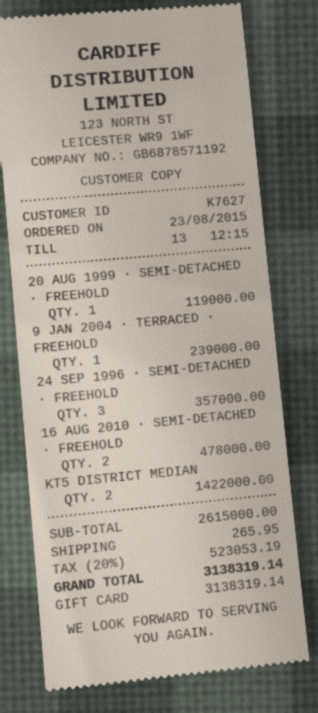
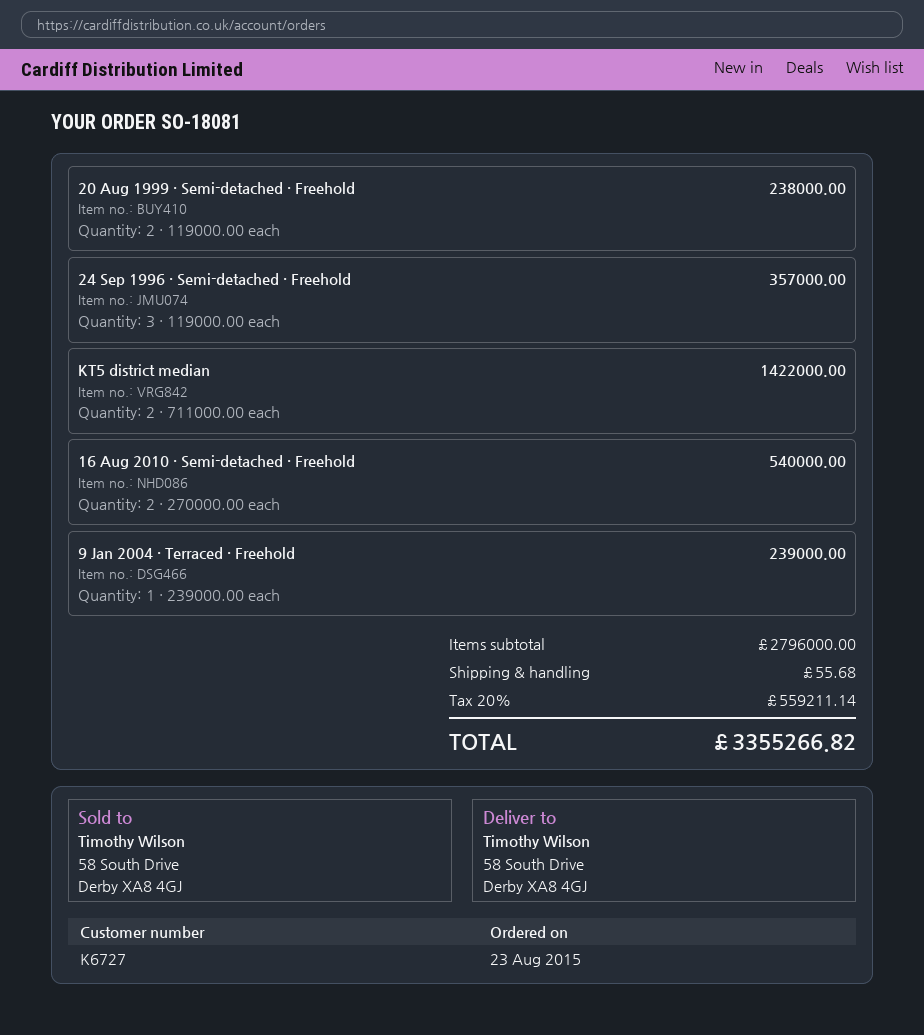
customer number: K7627 -> K6727
20 AUG 1999 · SEMI-DETACHED · FREEHOLD: 1 for 119000.00 -> 2 for 238000.00
16 AUG 2010 · SEMI-DETACHED · FREEHOLD: 2 for 478000.00 -> 2 for 540000.00
subtotal: 2615000.00 -> 2796000.00
shipping: 265.95 -> 55.68
tax: 20% = 523053.19 -> 20% = 559211.14
total: 3138319.14 -> 3355266.82

